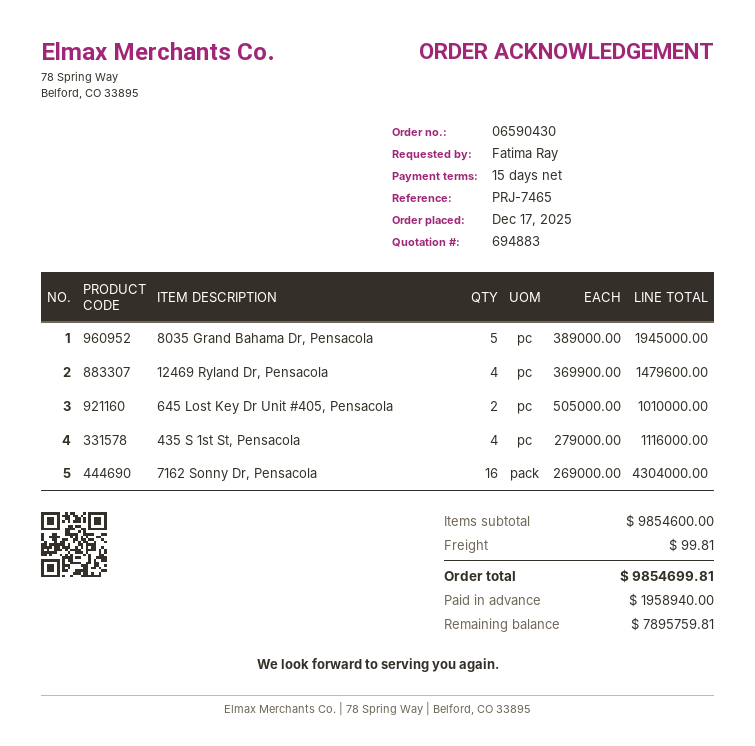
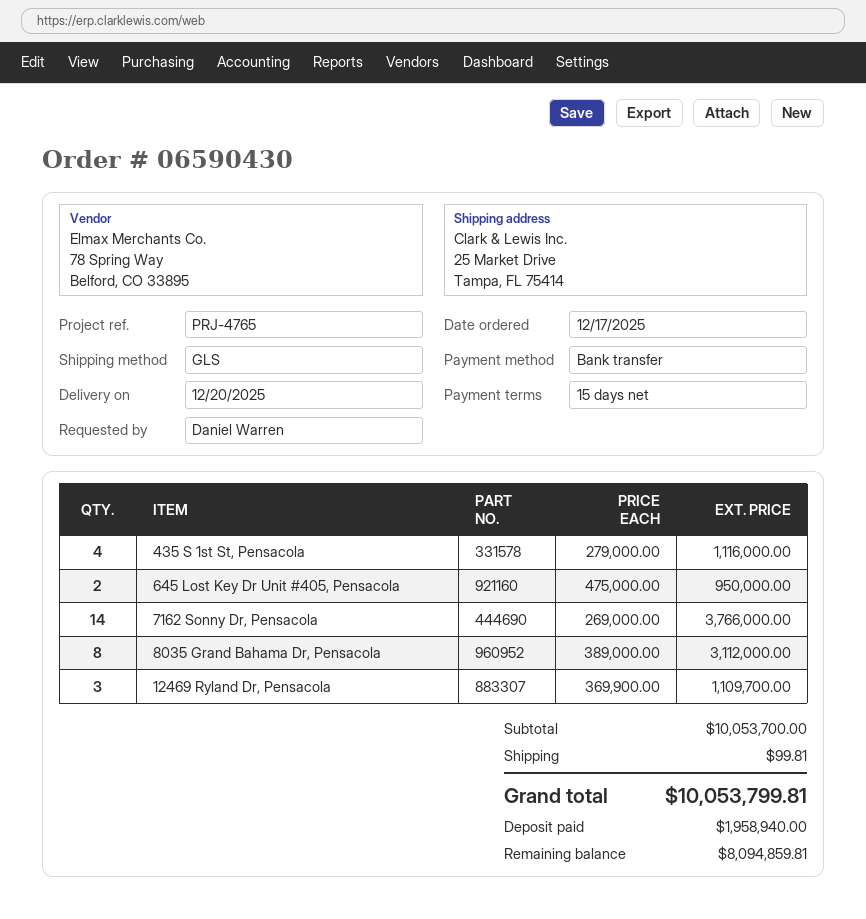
reference: PRJ-7465 -> PRJ-4765
ordered by: Fatima Ray -> Daniel Warren
8035 Grand Bahama Dr, Pensacola: 5 x 389000.00 = 1945000.00 -> 8 x 389000.00 = 3112000.00
12469 Ryland Dr, Pensacola: 4 x 369900.00 = 1479600.00 -> 3 x 369900.00 = 1109700.00
645 Lost Key Dr Unit #405, Pensacola: 2 x 505000.00 = 1010000.00 -> 2 x 475000.00 = 950000.00
7162 Sonny Dr, Pensacola: 16 x 269000.00 = 4304000.00 -> 14 x 269000.00 = 3766000.00
subtotal: 9854600.00 -> 10053700.00
total: 9854699.81 -> 10053799.81
balance: 7895759.81 -> 8094859.81

